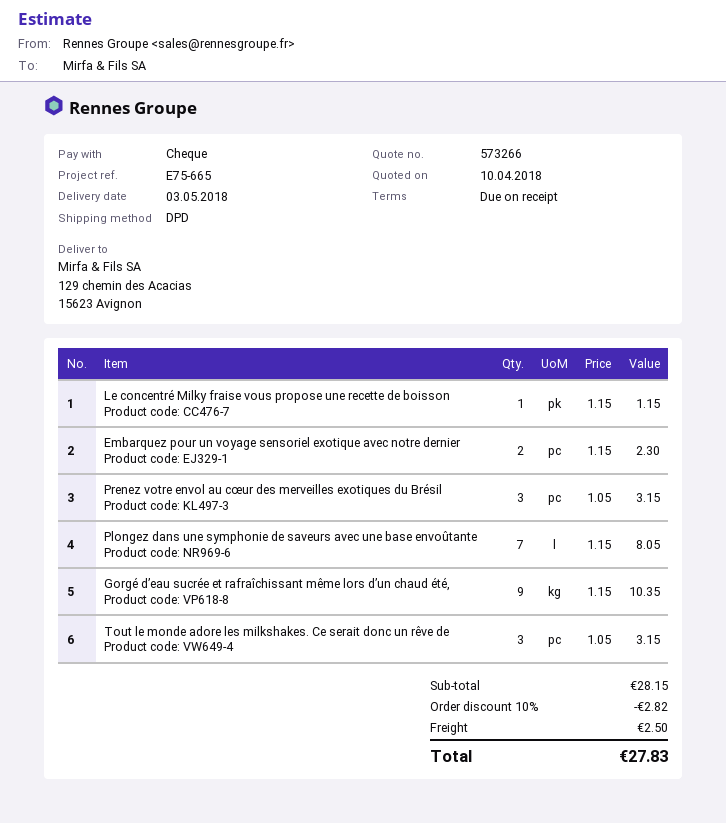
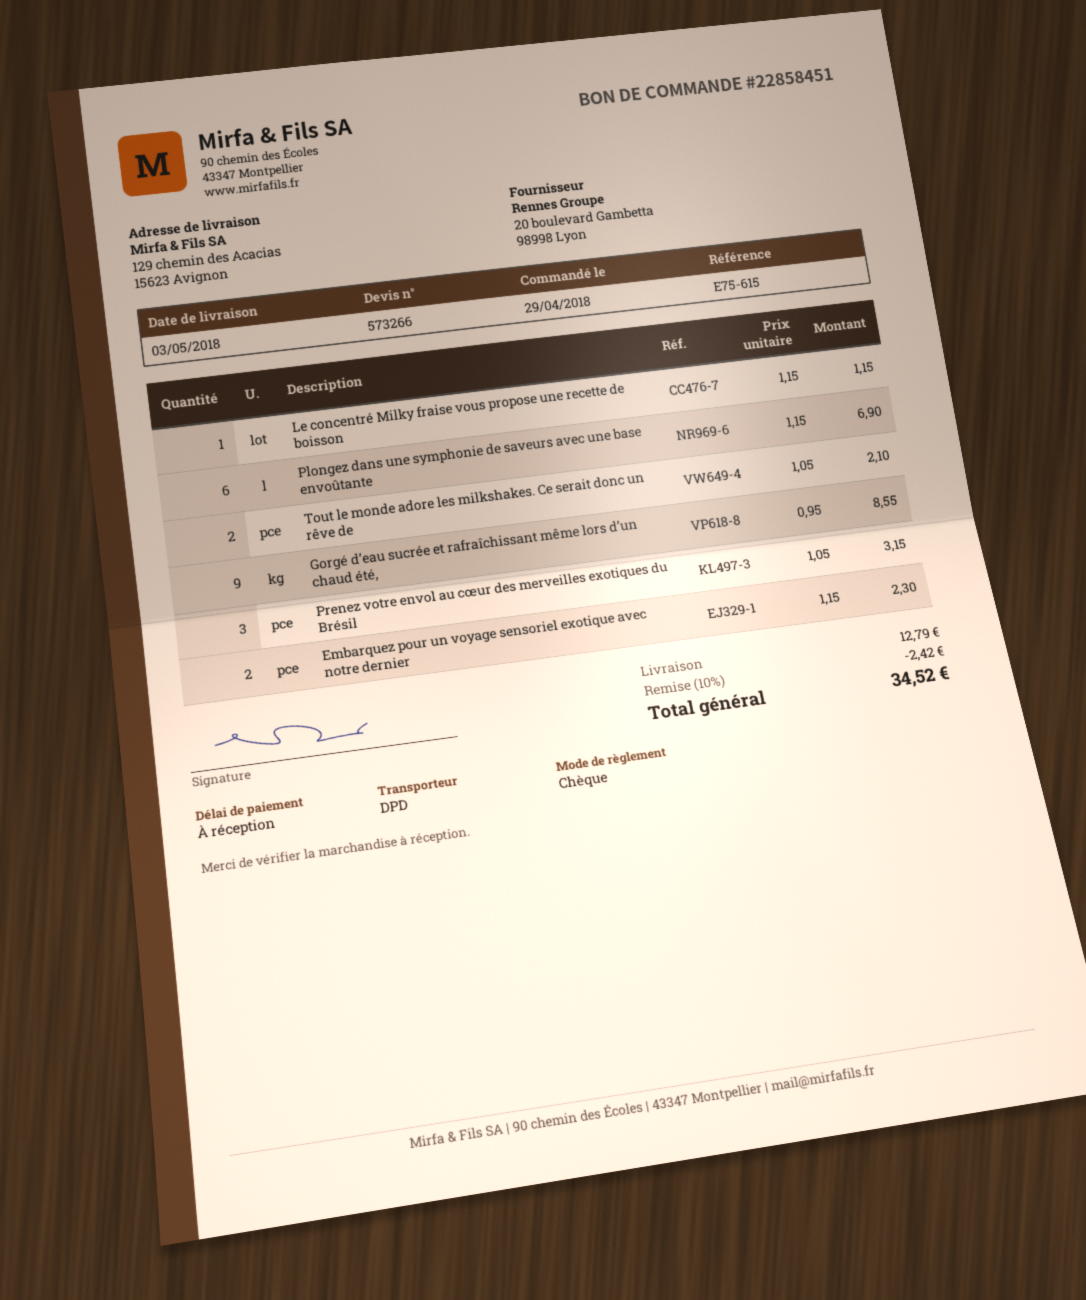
reference: E75-665 -> E75-615
Plongez dans une symphonie de saveurs avec une base envoûtante: 7 x 1.15 = 8.05 -> 6 x 1.15 = 6.90
Gorgé d’eau sucrée et rafraîchissant même lors d’un chaud été,: 9 x 1.15 = 10.35 -> 9 x 0.95 = 8.55
Tout le monde adore les milkshakes. Ce serait donc un rêve de: 3 x 1.05 = 3.15 -> 2 x 1.05 = 2.10
discount: 10% = 2.82 -> 10% = 2.42
shipping: 2.50 -> 12.79
total: 27.83 -> 34.52

